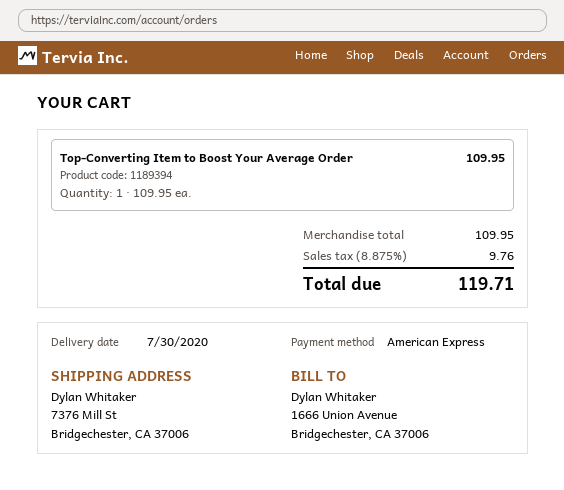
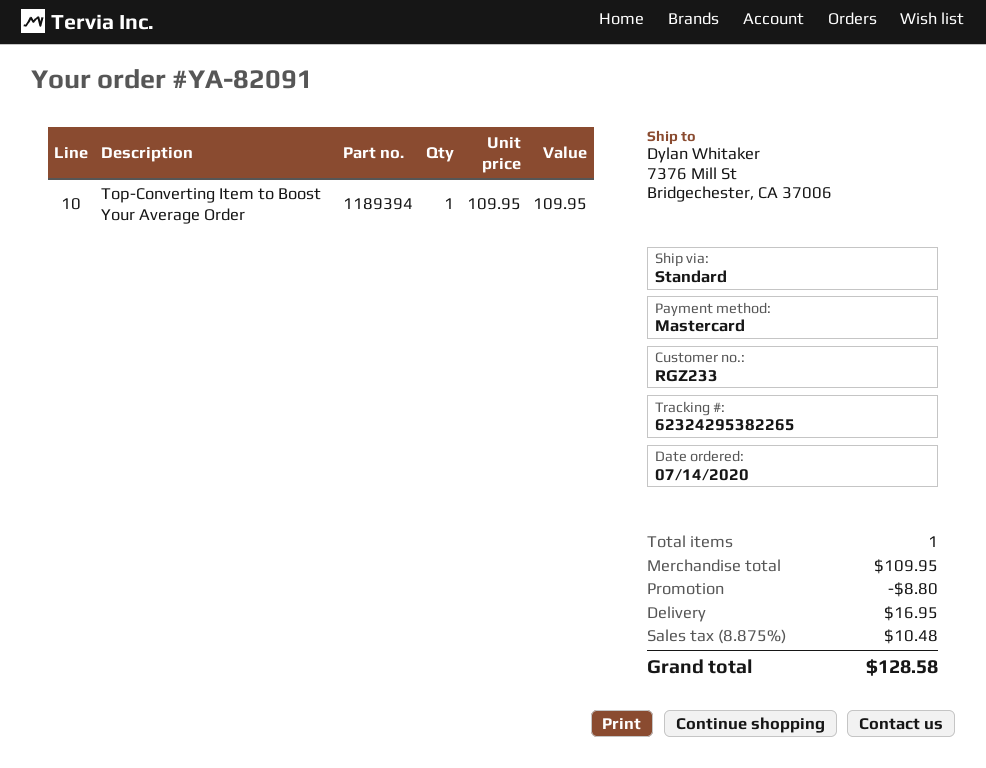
payment method: American Express -> Mastercard
discount: none -> 8.80
shipping: none -> 16.95
tax: 8.875% = 9.76 -> 8.875% = 10.48
total: 119.71 -> 128.58

